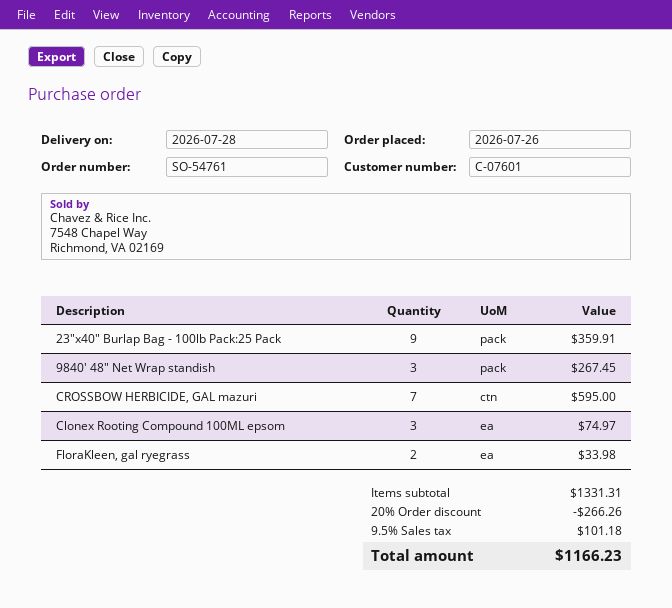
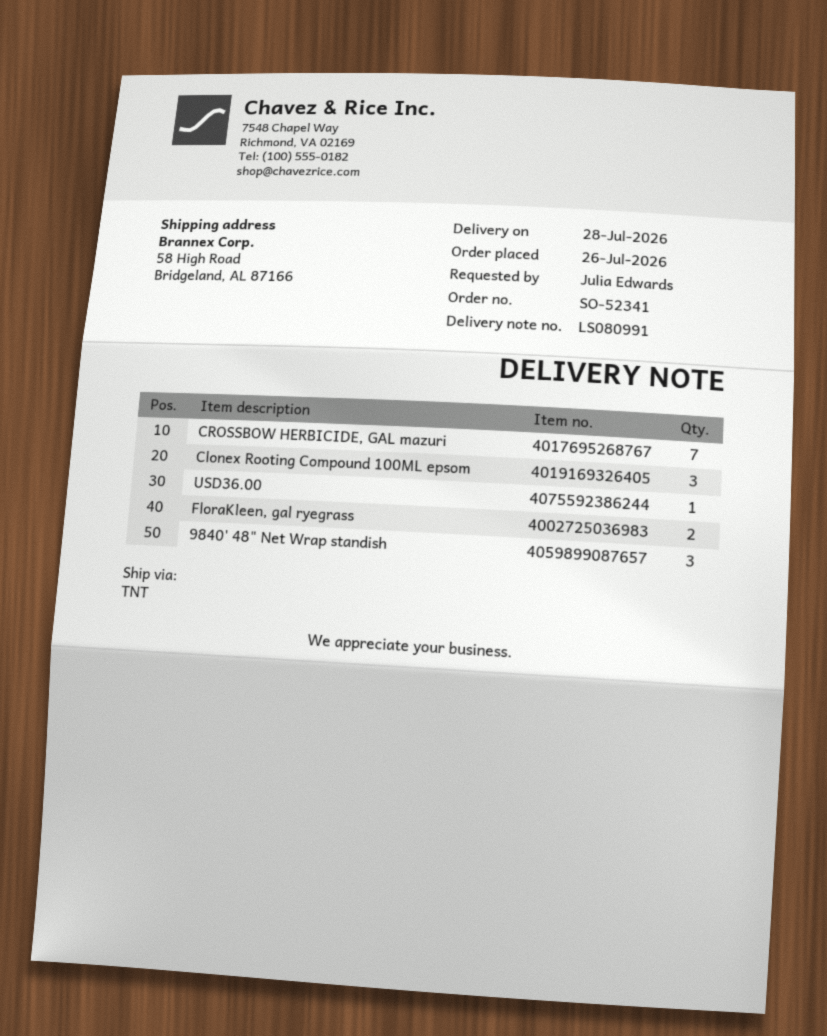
order number: SO-54761 -> SO-52341
23"x40" Burlap Bag - 100lb Pack:25 Pack: 9 -> none
USD36.00: none -> 1

